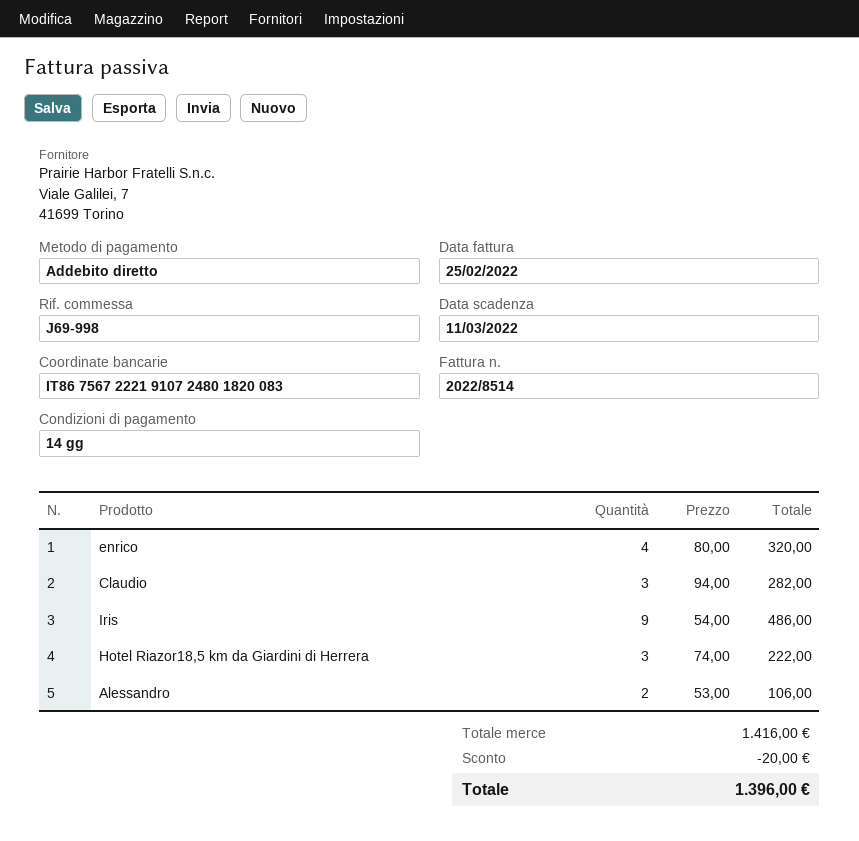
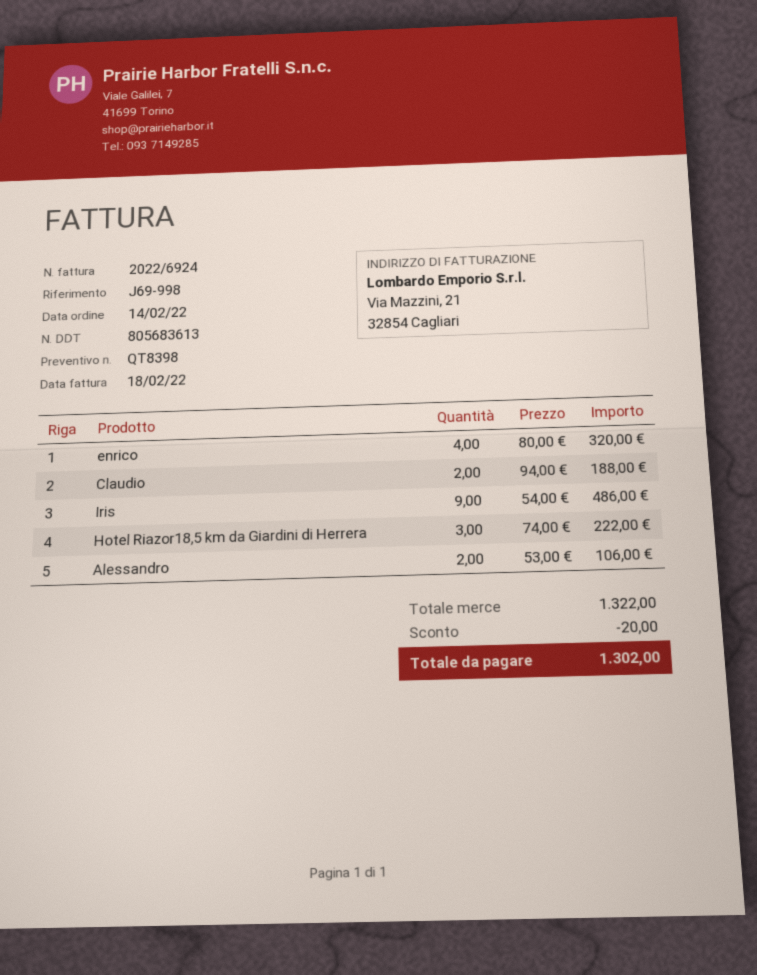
invoice number: 2022/8514 -> 2022/6924
invoice date: 2022-02-25 -> 2022-02-18
Claudio: 3 x 94.00 = 282.00 -> 2 x 94.00 = 188.00
subtotal: 1416.00 -> 1322.00
total: 1396.00 -> 1302.00

